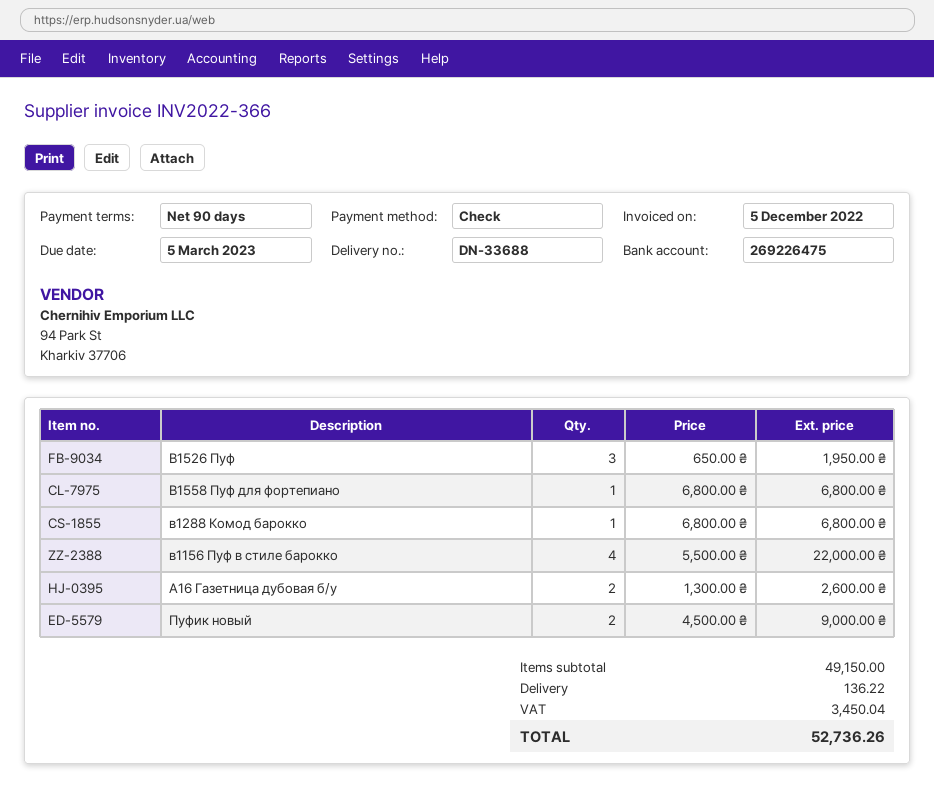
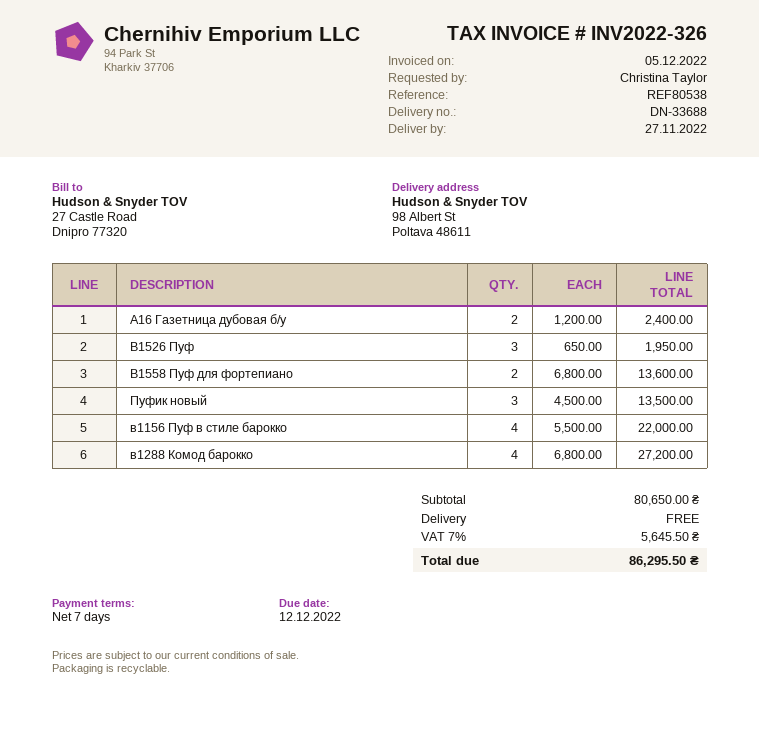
invoice number: INV2022-366 -> INV2022-326
payment terms: 90 days -> 7 days
due date: 2023-03-05 -> 2022-12-12
В1558 Пуф для фортепиано: 1 x 6800.00 = 6800.00 -> 2 x 6800.00 = 13600.00
в1288 Комод барокко: 1 x 6800.00 = 6800.00 -> 4 x 6800.00 = 27200.00
А16 Газетница дубовая б/у: 2 x 1300.00 = 2600.00 -> 2 x 1200.00 = 2400.00
Пуфик новый: 2 x 4500.00 = 9000.00 -> 3 x 4500.00 = 13500.00
subtotal: 49150.00 -> 80650.00
shipping: 136.22 -> 0.00
tax: 3450.04 -> 5645.50
total: 52736.26 -> 86295.50

